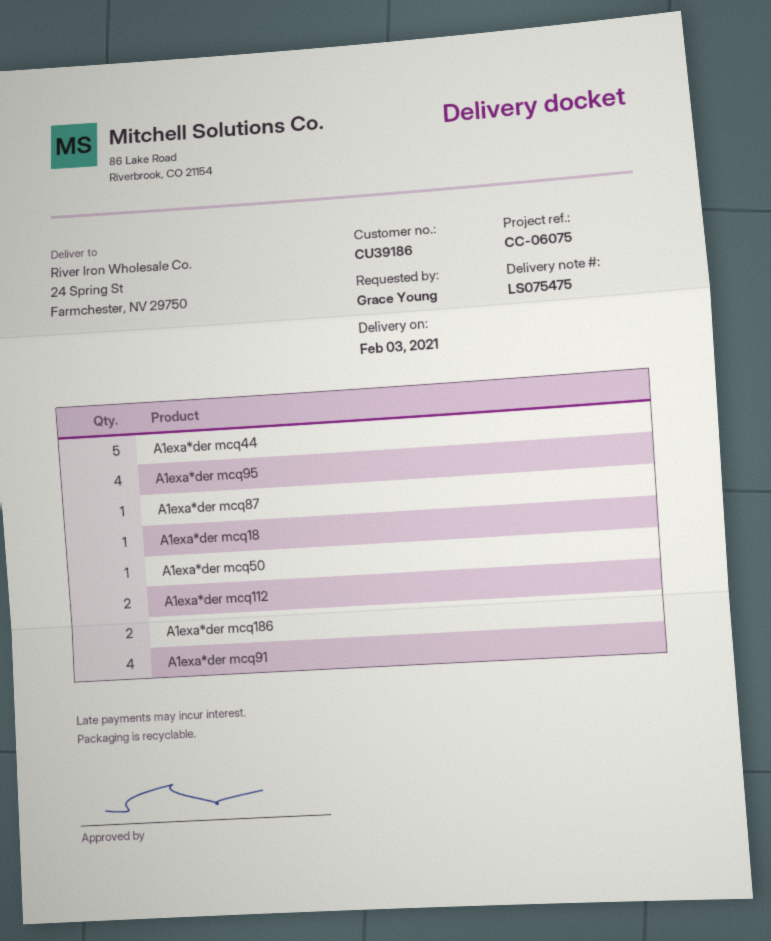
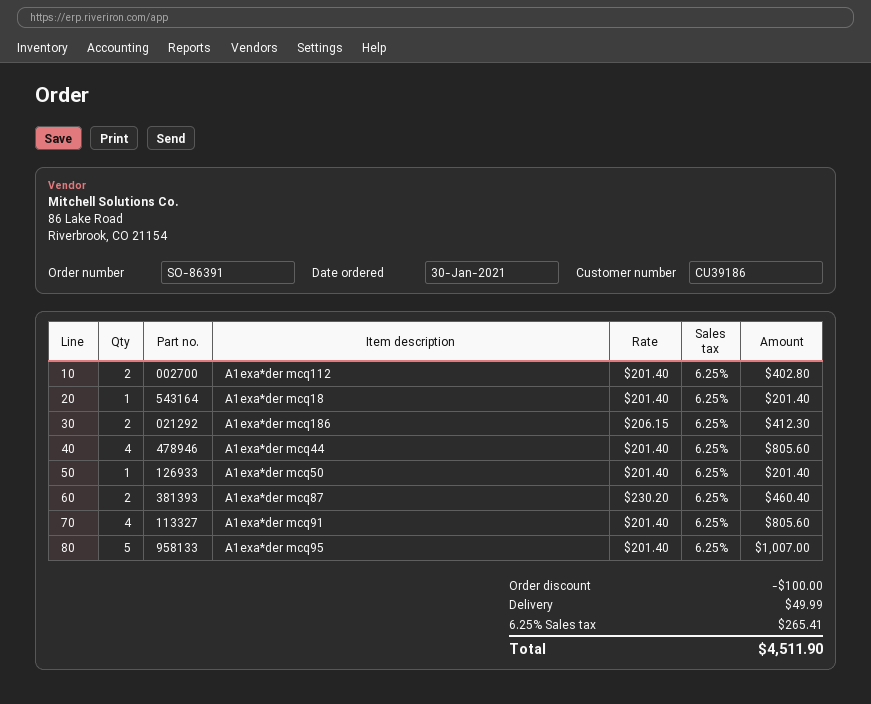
A1exa*der mcq44: 5 -> 4
A1exa*der mcq95: 4 -> 5
A1exa*der mcq87: 1 -> 2

